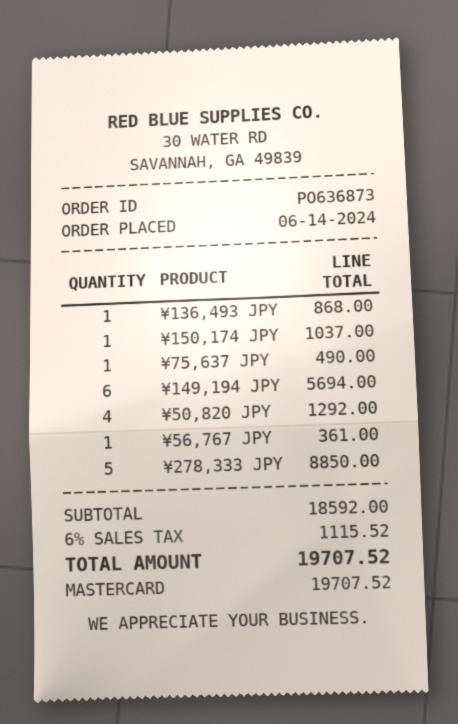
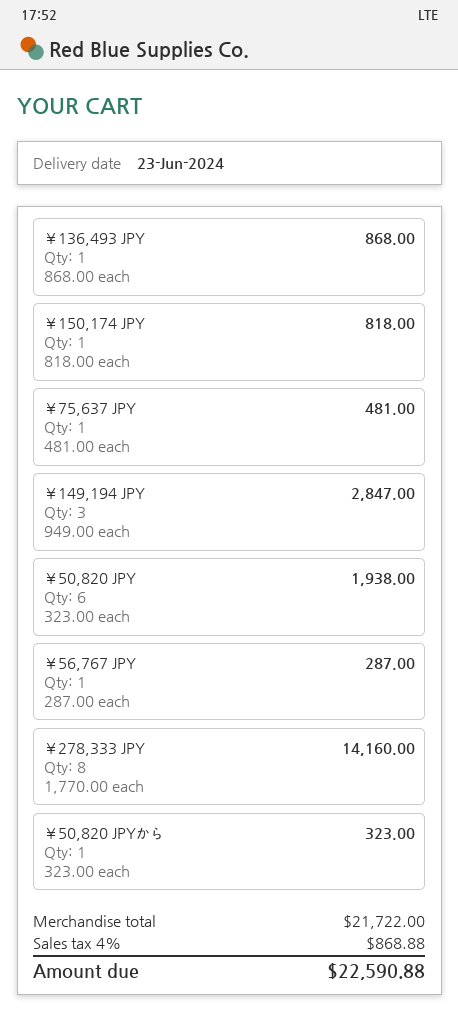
¥150,174 JPY: 1 for 1037.00 -> 1 for 818.00
¥75,637 JPY: 1 for 490.00 -> 1 for 481.00
¥149,194 JPY: 6 for 5694.00 -> 3 for 2847.00
¥50,820 JPY: 4 for 1292.00 -> 6 for 1938.00
¥56,767 JPY: 1 for 361.00 -> 1 for 287.00
¥278,333 JPY: 5 for 8850.00 -> 8 for 14160.00
¥50,820 JPYから: none -> 1 for 323.00
subtotal: 18592.00 -> 21722.00
tax: 6% = 1115.52 -> 4% = 868.88
total: 19707.52 -> 22590.88

